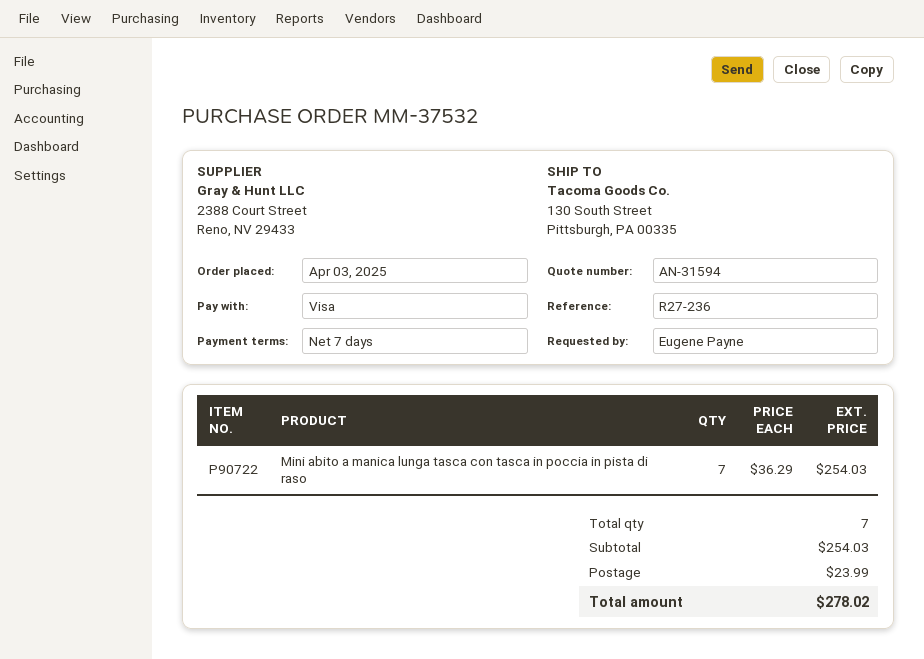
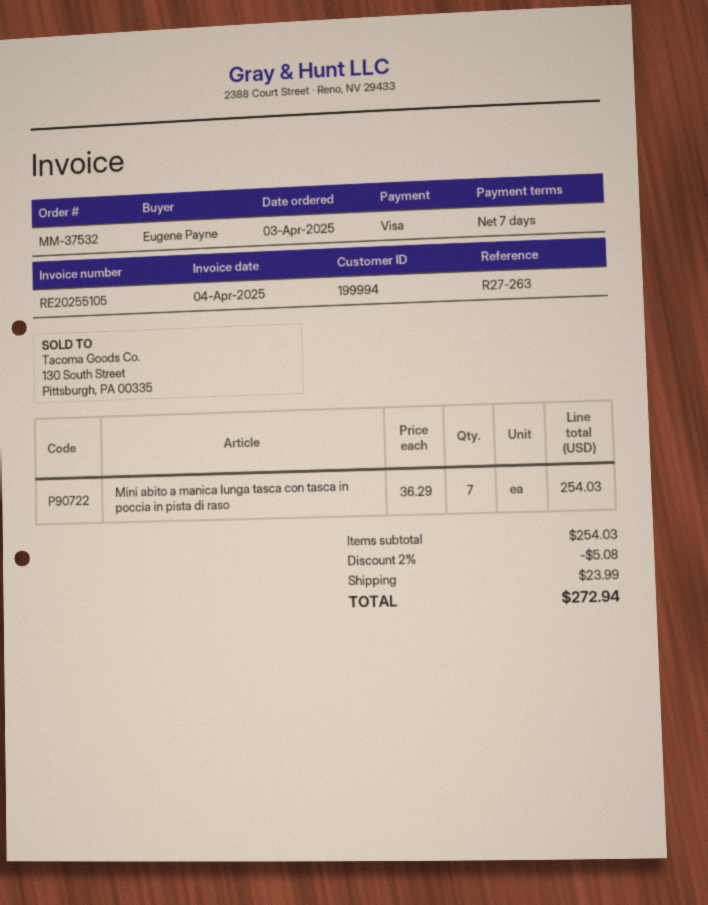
reference: R27-236 -> R27-263
discount: none -> 2% = 5.08
total: 278.02 -> 272.94

